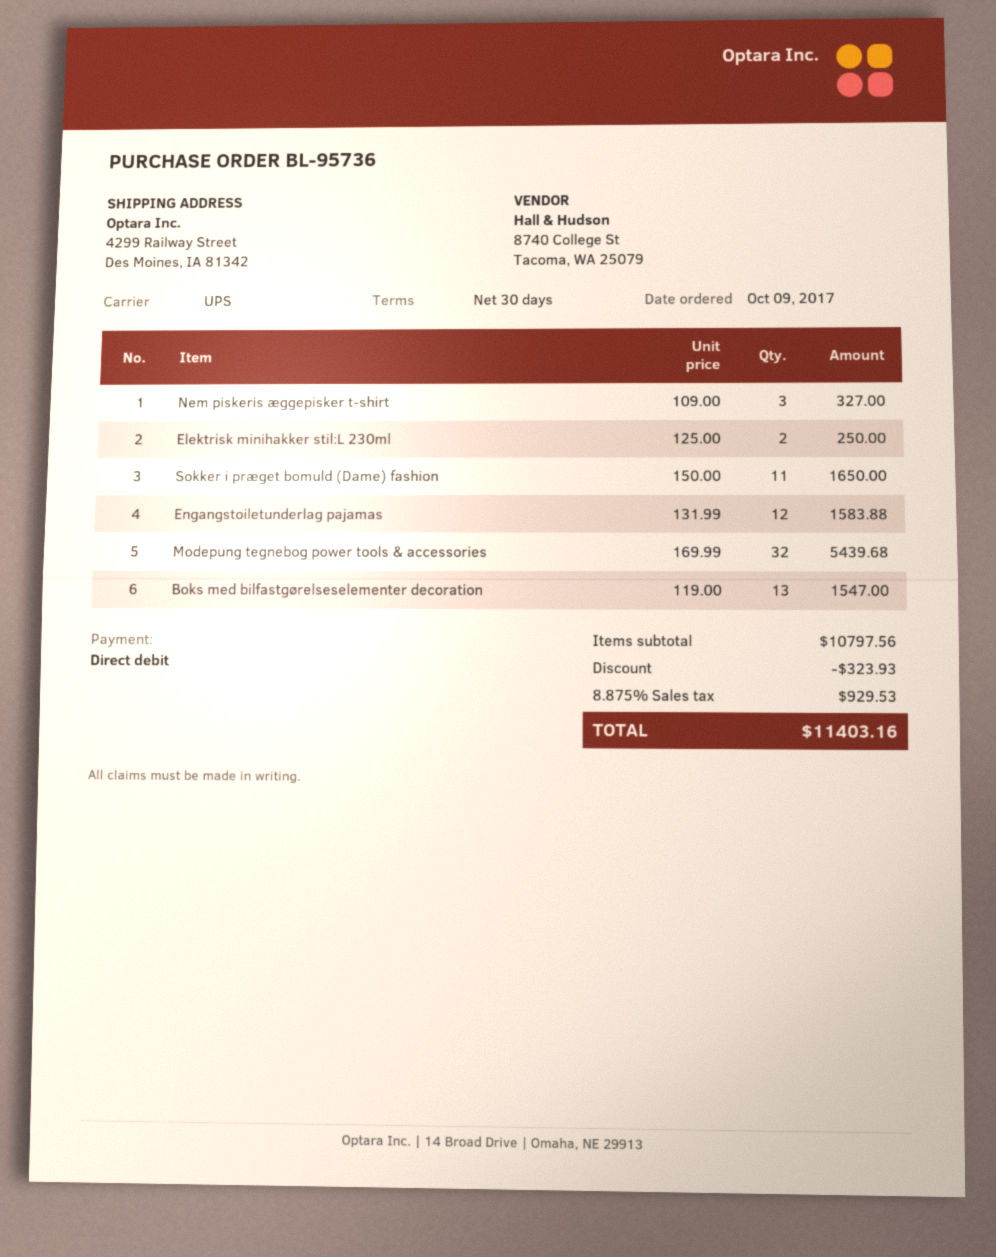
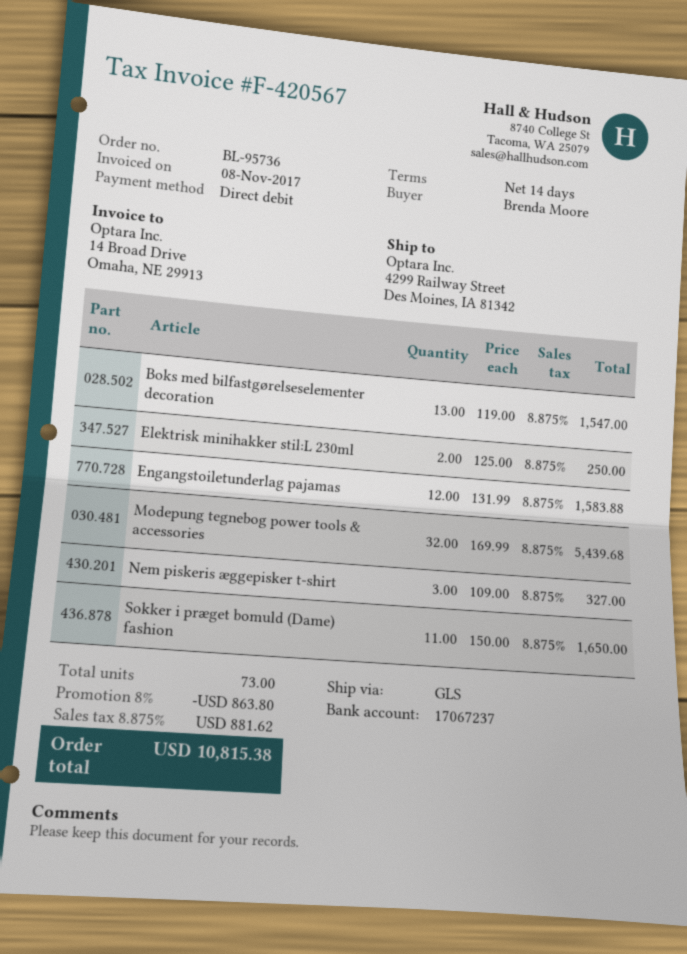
payment terms: 30 days -> 14 days
shipping method: UPS -> GLS
discount: 323.93 -> 863.80
tax: 8.875% = 929.53 -> 8.875% = 881.62
total: 11403.16 -> 10815.38

